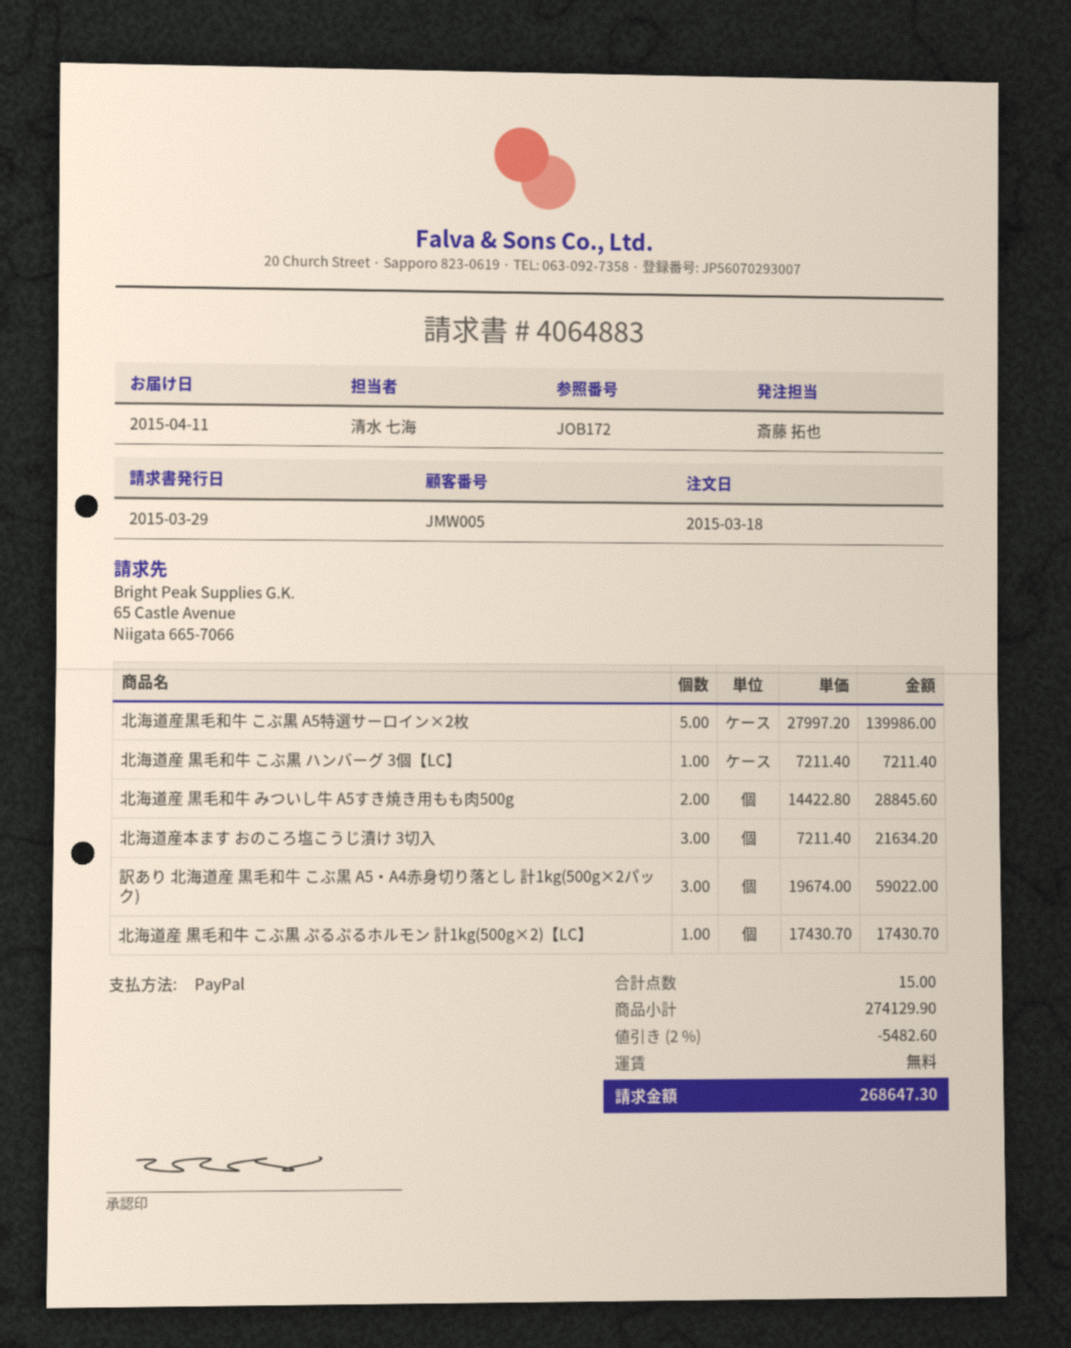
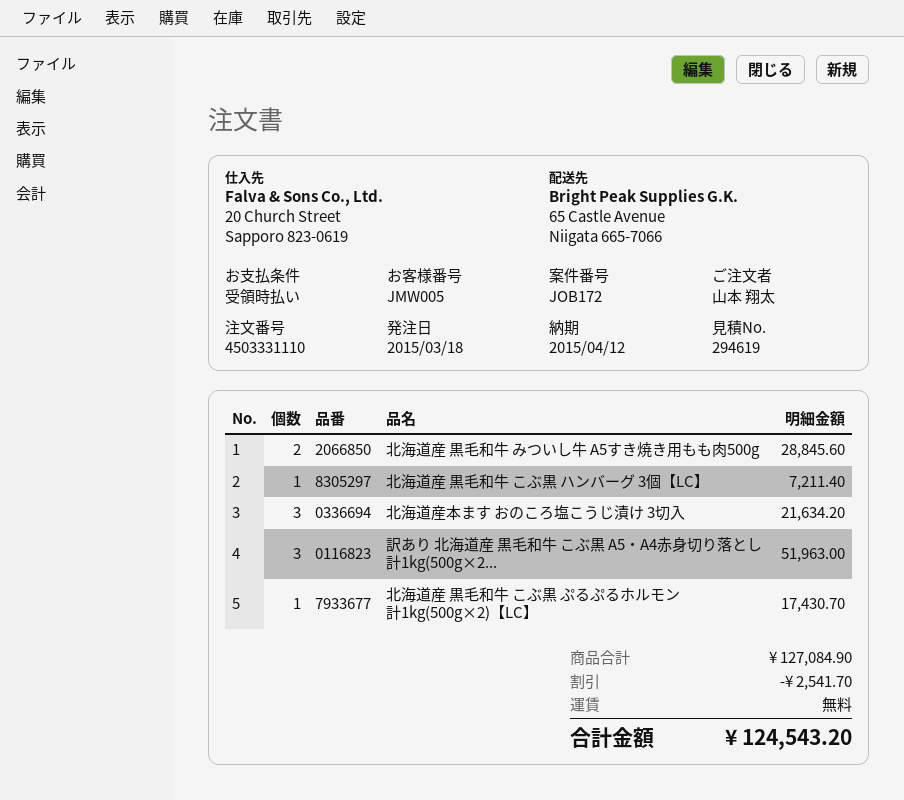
delivery date: 2015-04-11 -> 2015-04-12
ordered by: 斎藤 拓也 -> 山本 翔太
北海道産黒毛和牛 こぶ黒 A5特選サーロイン×2枚: 5 for 139986.00 -> none
訳あり 北海道産 黒毛和牛 こぶ黒 A5・A4赤身切り落とし 計1kg(500g×2パック): 3 for 59022.00 -> 3 for 51963.00
subtotal: 274129.90 -> 127084.90
discount: 5482.60 -> 2541.70
total: 268647.30 -> 124543.20

